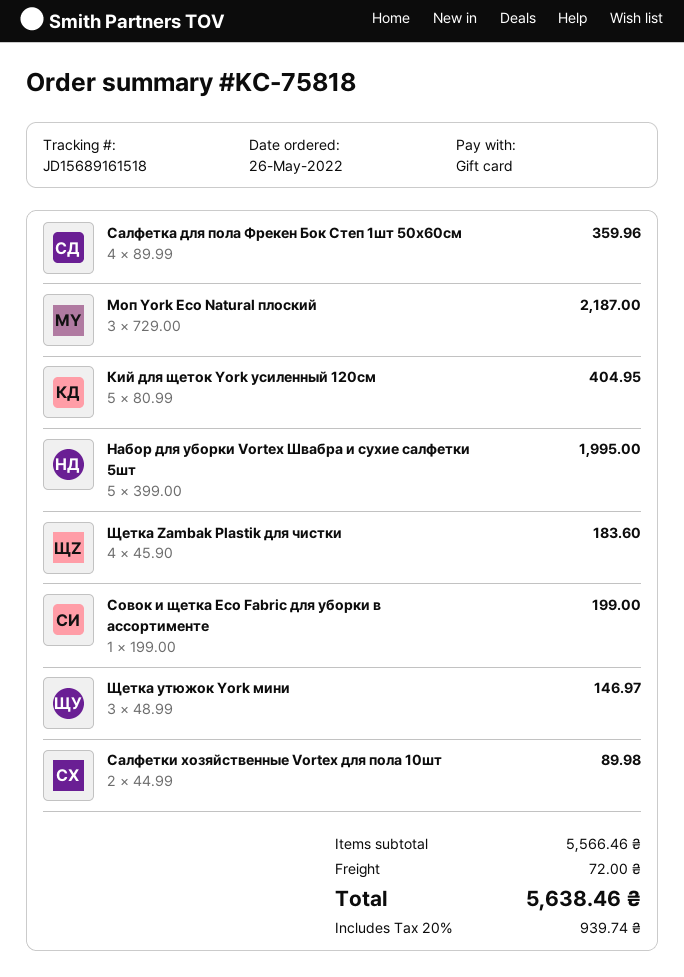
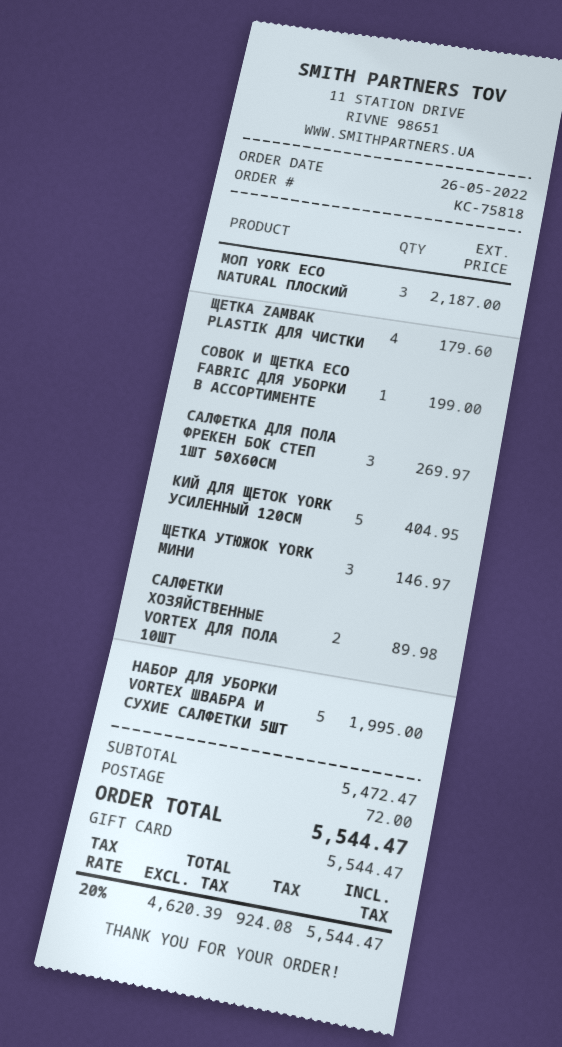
Салфетка для пола Фрекен Бок Степ 1шт 50х60см: 4 for 359.96 -> 3 for 269.97
Щетка Zambak Plastik для чистки: 4 for 183.60 -> 4 for 179.60
subtotal: 5566.46 -> 5472.47
tax: 20% = 939.74 -> 20% = 924.08
total: 5638.46 -> 5544.47

